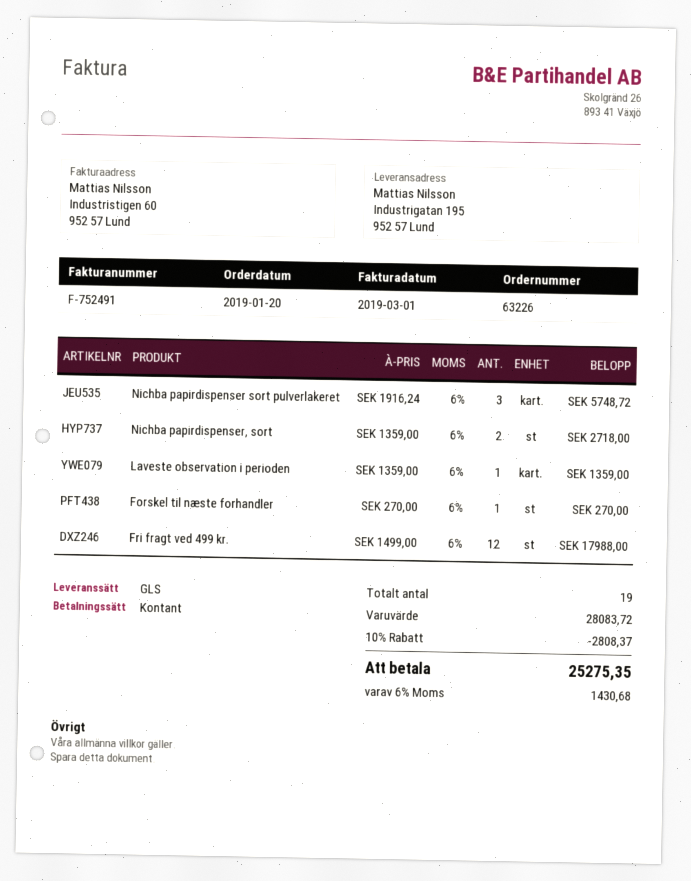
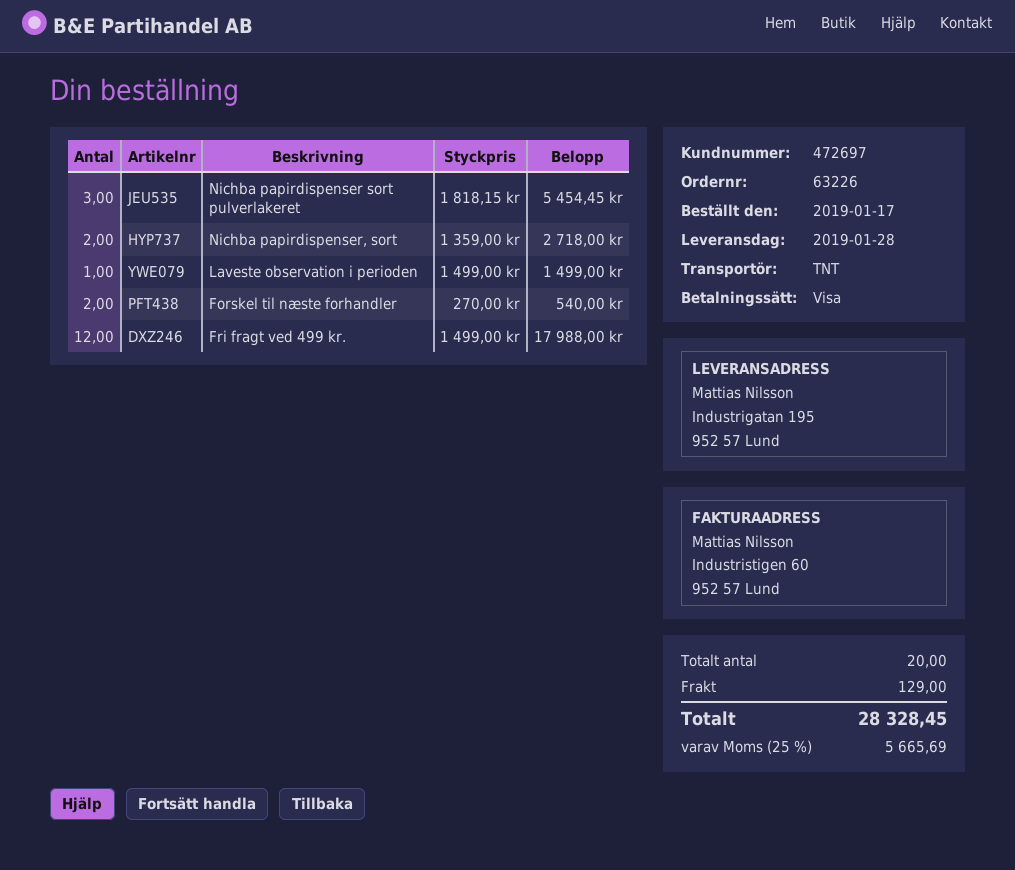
order date: 2019-01-20 -> 2019-01-17
payment method: cash -> Visa
shipping method: GLS -> TNT
Nichba papirdispenser sort pulverlakeret: 3 x 1916.24 = 5748.72 -> 3 x 1818.15 = 5454.45
Laveste observation i perioden: 1 x 1359.00 = 1359.00 -> 1 x 1499.00 = 1499.00
Forskel til næste forhandler: 1 x 270.00 = 270.00 -> 2 x 270.00 = 540.00
total quantity: 19 -> 20
discount: 10% = 2808.37 -> none
shipping: none -> 129.00
tax: 6% = 1430.68 -> 25% = 5665.69
total: 25275.35 -> 28328.45

